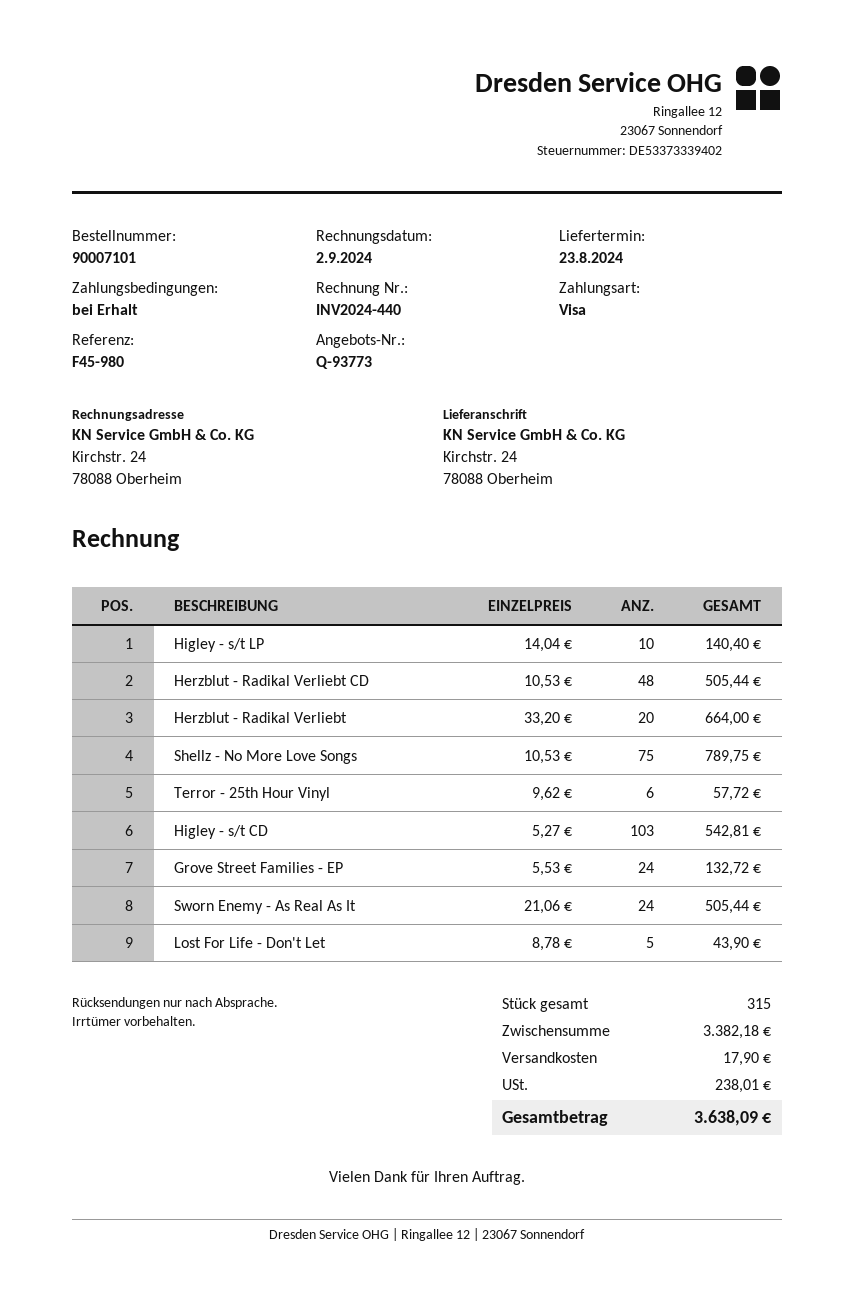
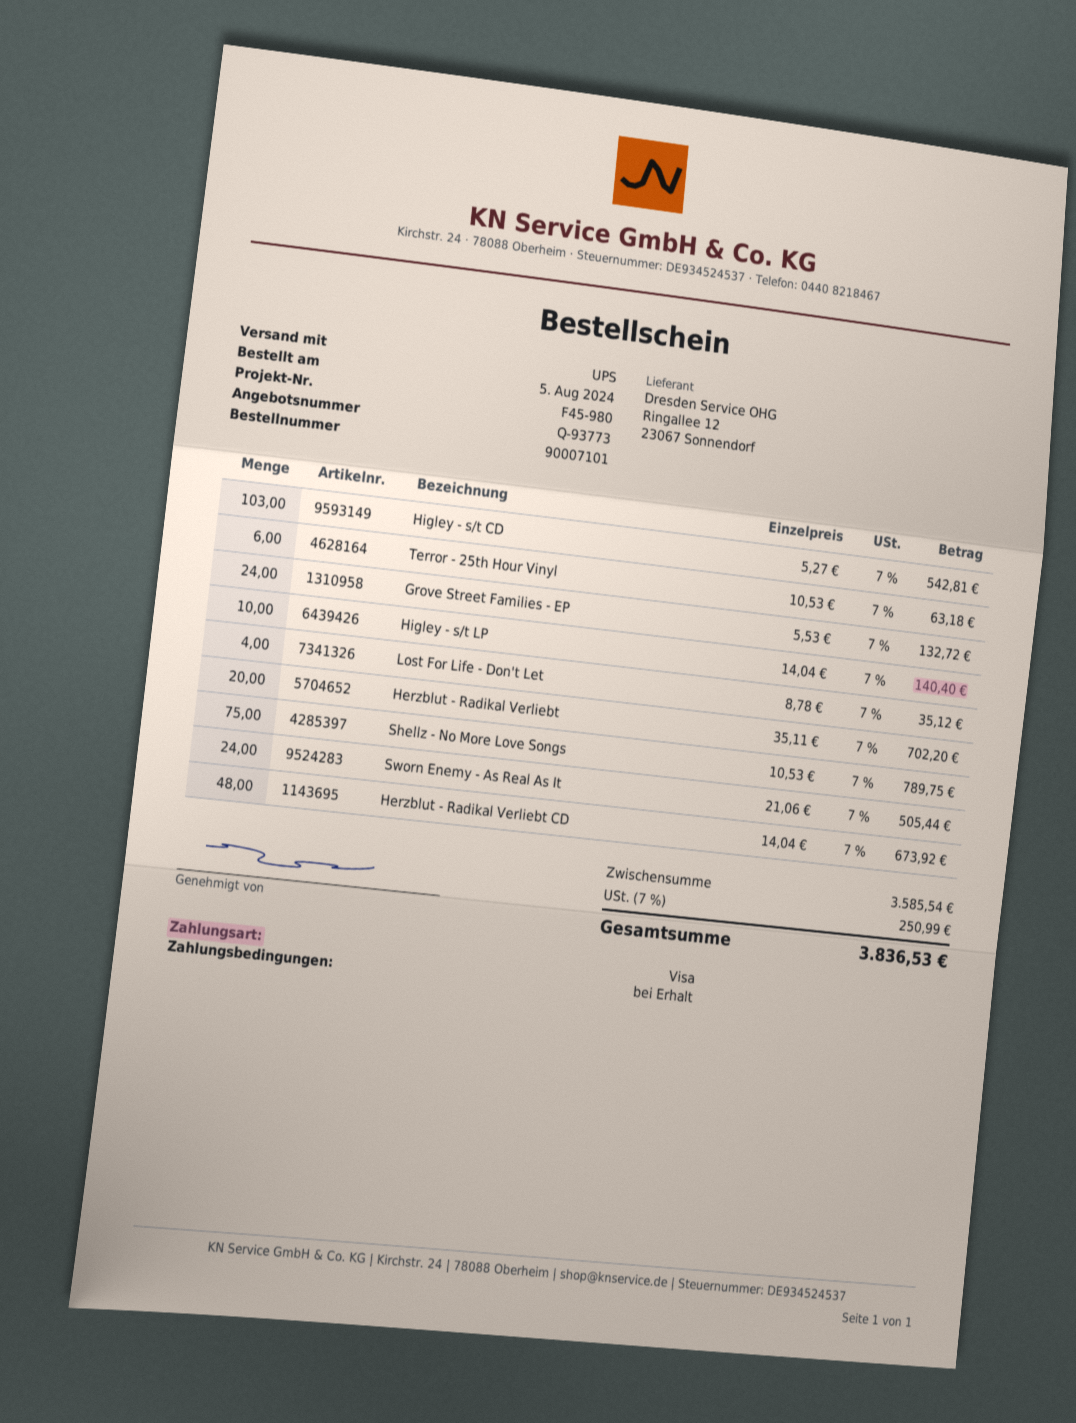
Herzblut - Radikal Verliebt CD: 48 x 10.53 = 505.44 -> 48 x 14.04 = 673.92
Herzblut - Radikal Verliebt: 20 x 33.20 = 664.00 -> 20 x 35.11 = 702.20
Terror - 25th Hour Vinyl: 6 x 9.62 = 57.72 -> 6 x 10.53 = 63.18
Lost For Life - Don't Let: 5 x 8.78 = 43.90 -> 4 x 8.78 = 35.12
subtotal: 3382.18 -> 3585.54
shipping: 17.90 -> none
tax: 238.01 -> 250.99
total: 3638.09 -> 3836.53

